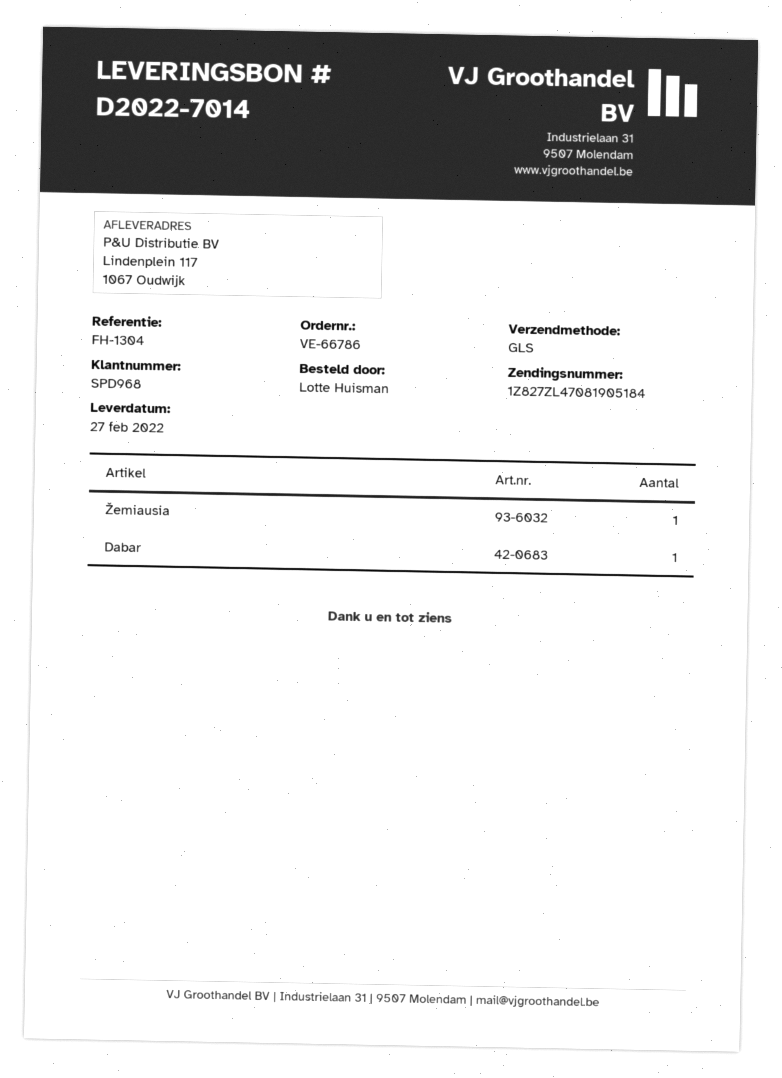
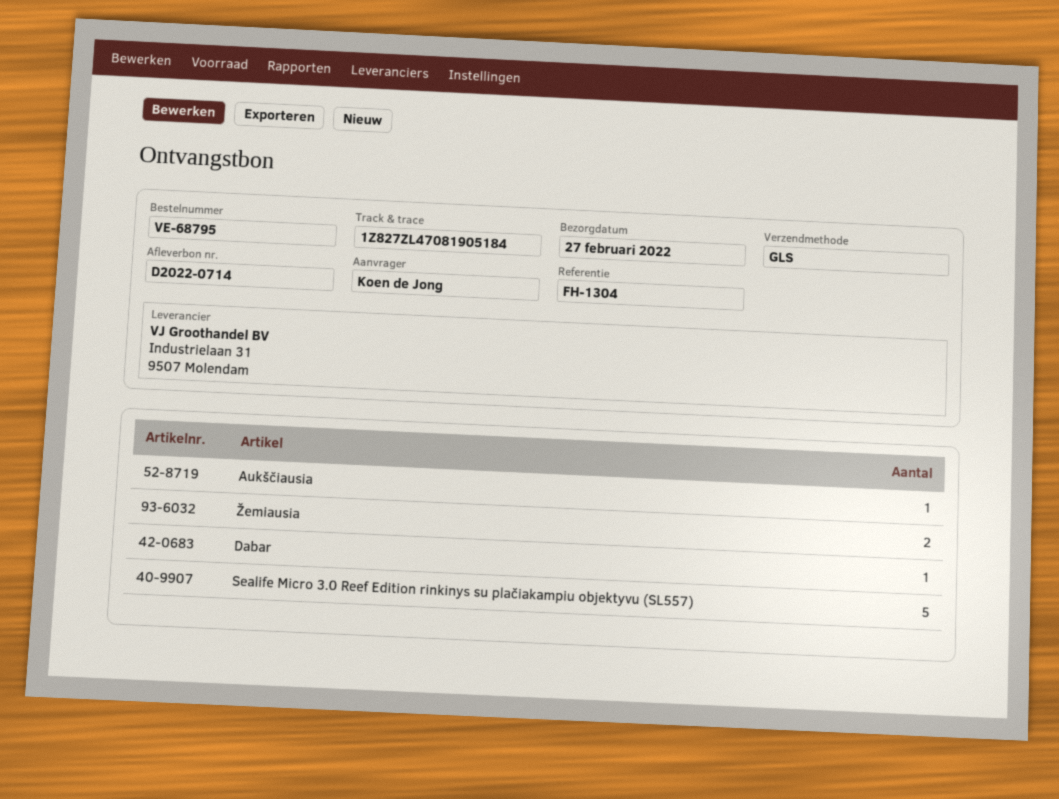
order number: VE-66786 -> VE-68795
delivery note number: D2022-7014 -> D2022-0714
ordered by: Lotte Huisman -> Koen de Jong
Žemiausia: 1 -> 2
Aukščiausia: none -> 1
Sealife Micro 3.0 Reef Edition rinkinys su plačiakampiu objektyvu (SL557): none -> 5

